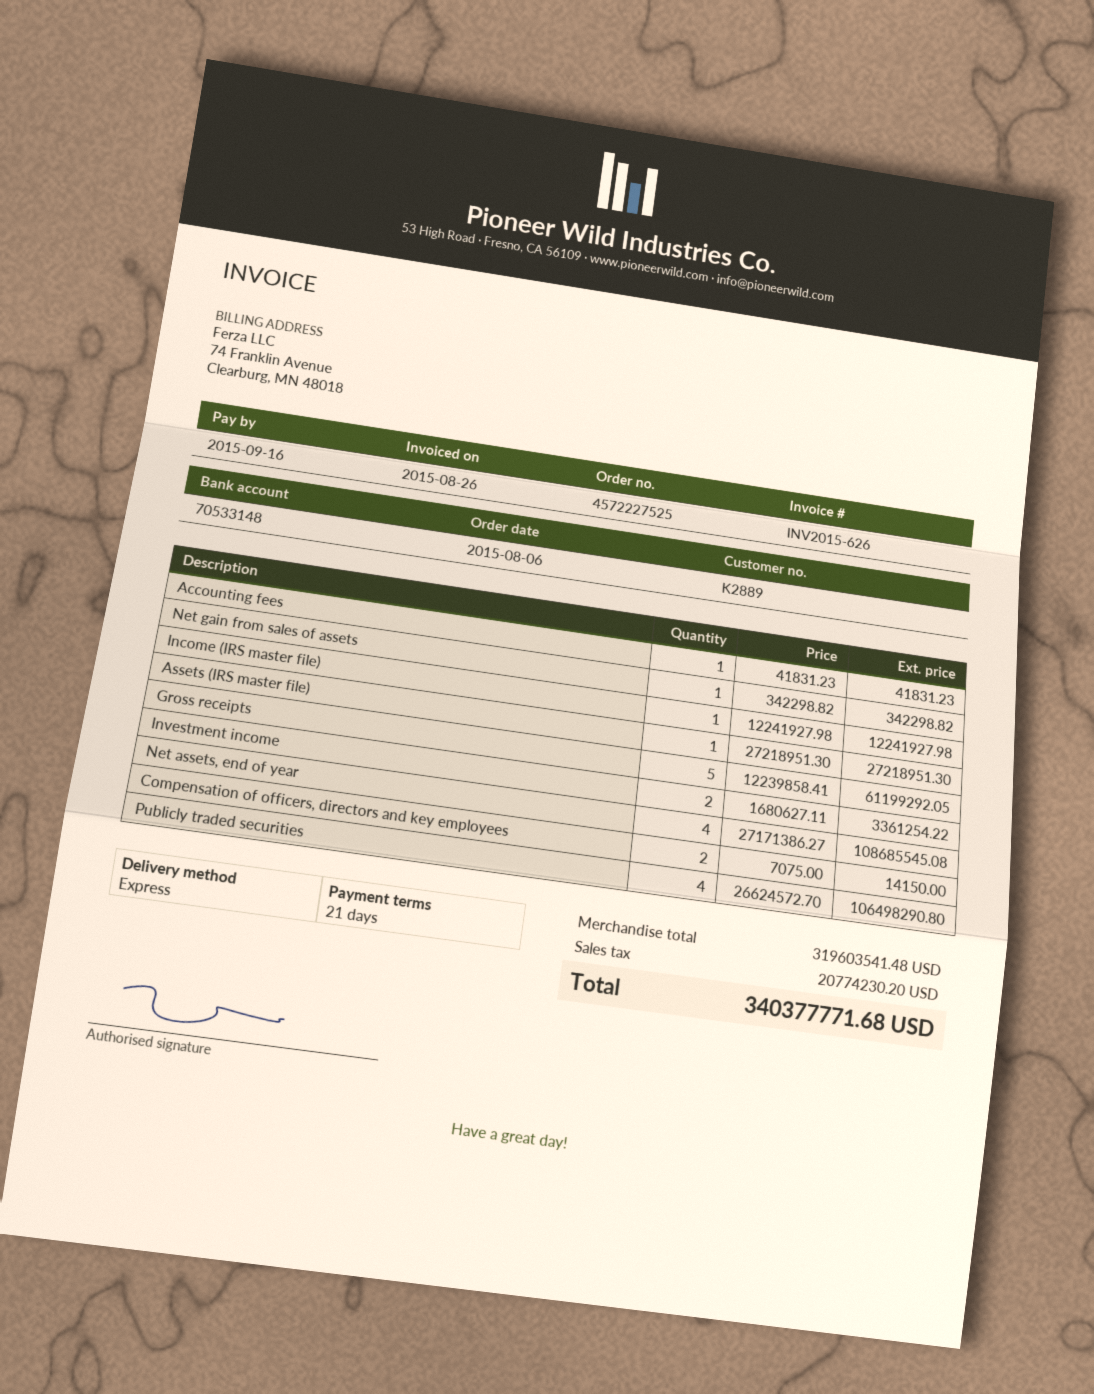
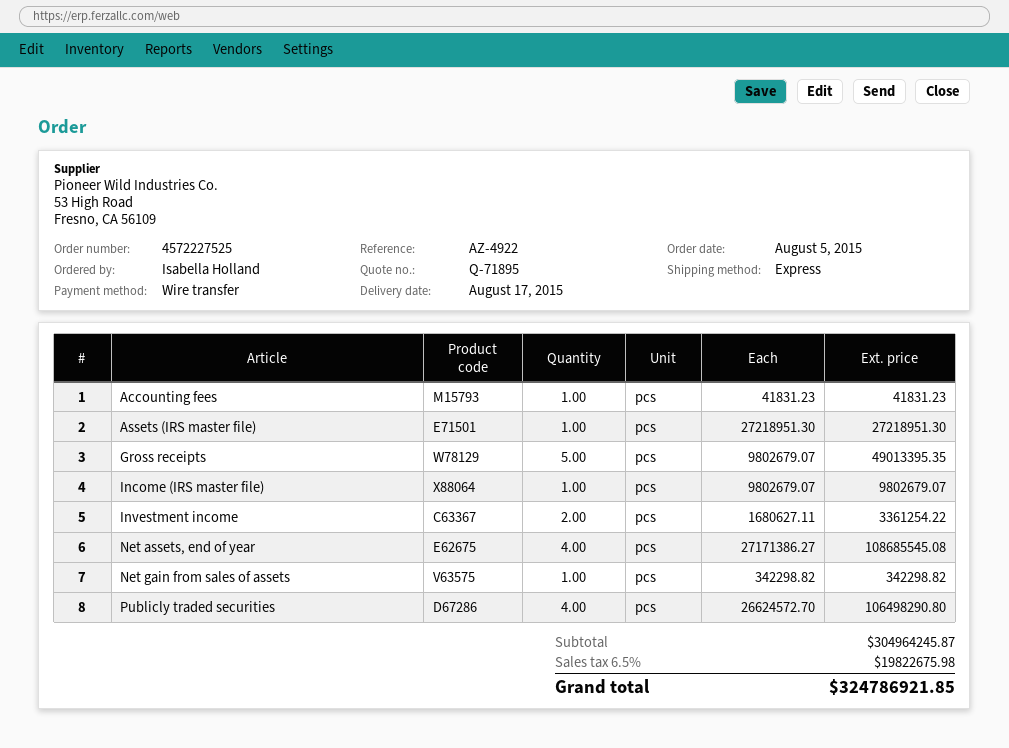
order date: 2015-08-06 -> 2015-08-05
Income (IRS master file): 1 x 12241927.98 = 12241927.98 -> 1 x 9802679.07 = 9802679.07
Gross receipts: 5 x 12239858.41 = 61199292.05 -> 5 x 9802679.07 = 49013395.35
Compensation of officers, directors and key employees: 2 x 7075.00 = 14150.00 -> none
subtotal: 319603541.48 -> 304964245.87
tax: 20774230.20 -> 19822675.98
total: 340377771.68 -> 324786921.85

